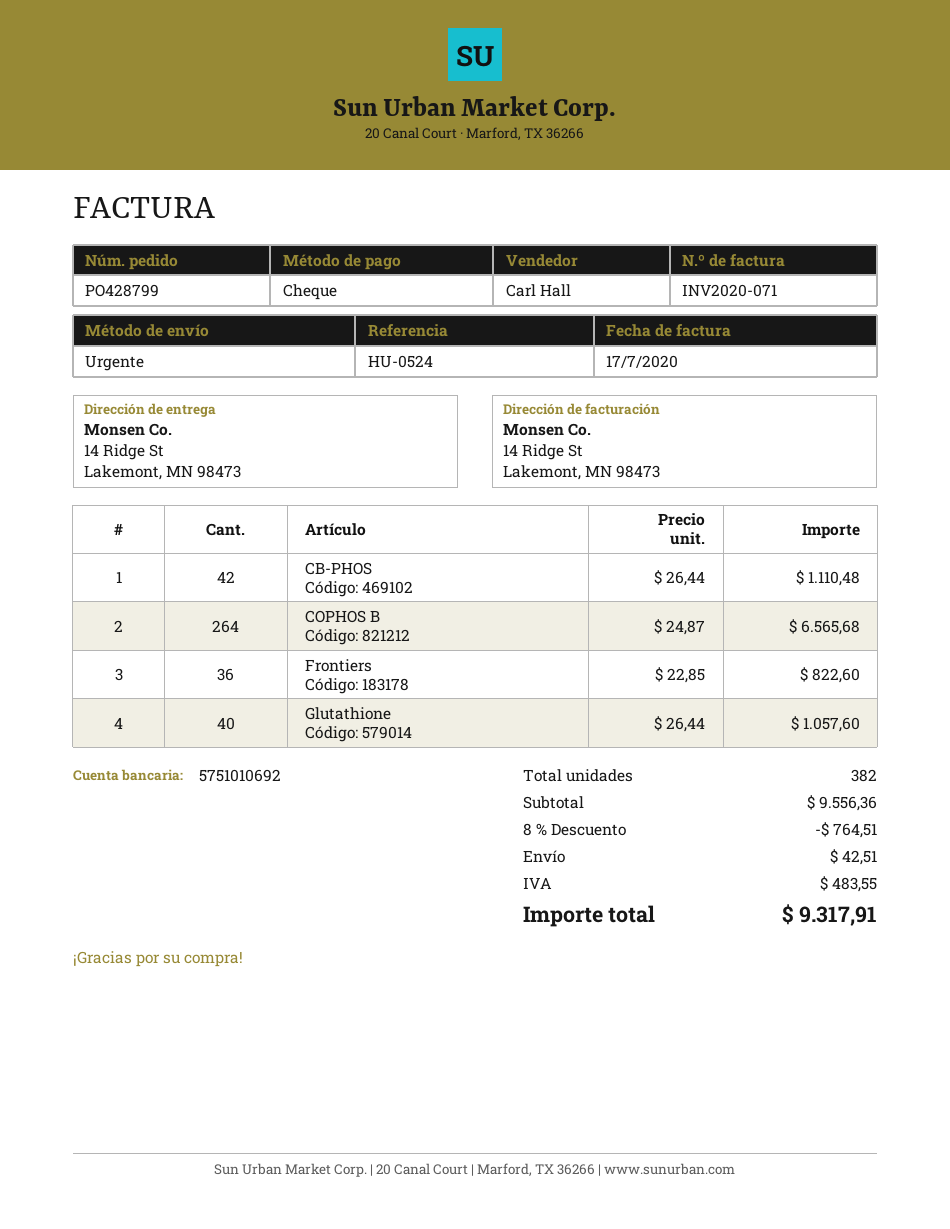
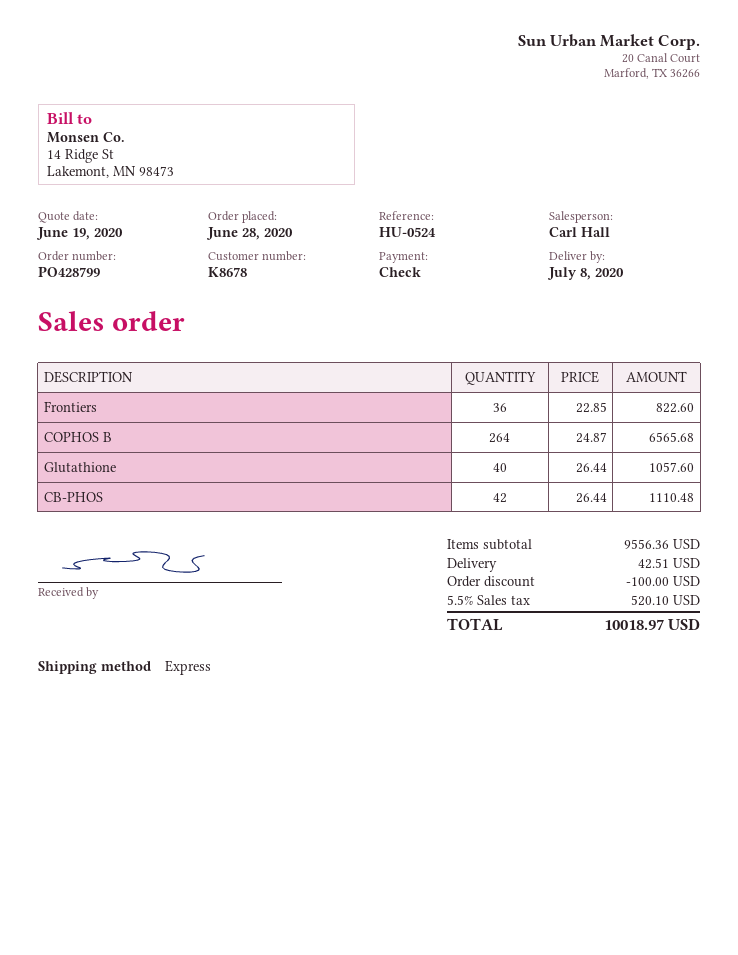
discount: 764.51 -> 100.00
tax: 483.55 -> 520.10
total: 9317.91 -> 10018.97

